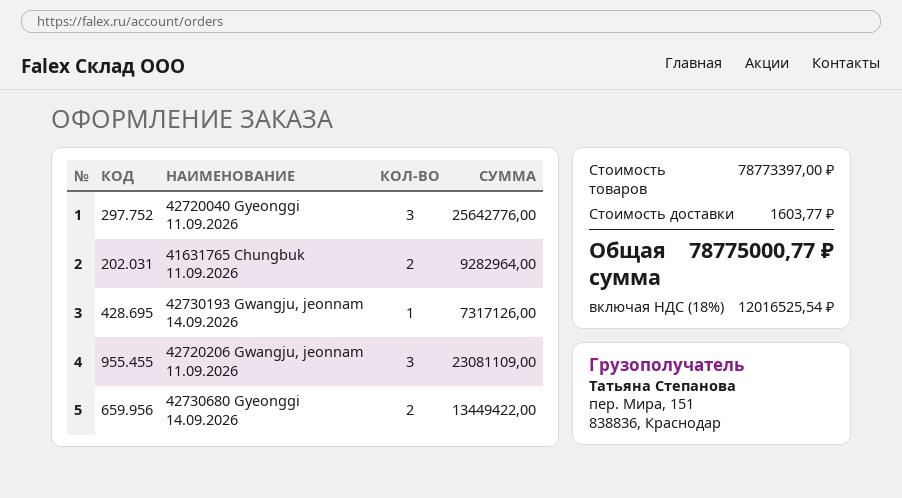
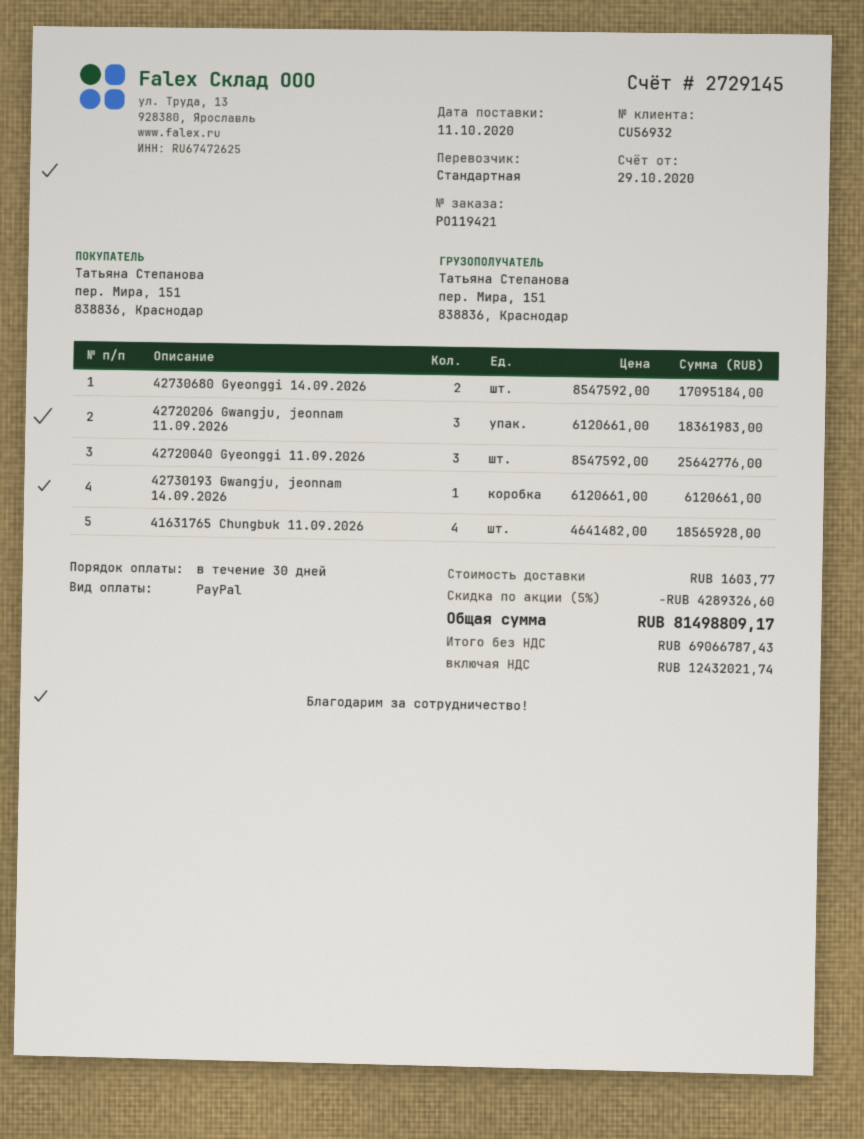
41631765 Chungbuk 11.09.2026: 2 for 9282964.00 -> 4 for 18565928.00
42730193 Gwangju, jeonnam 14.09.2026: 1 for 7317126.00 -> 1 for 6120661.00
42720206 Gwangju, jeonnam 11.09.2026: 3 for 23081109.00 -> 3 for 18361983.00
42730680 Gyeonggi 14.09.2026: 2 for 13449422.00 -> 2 for 17095184.00
discount: none -> 5% = 4289326.60
tax: 12016525.54 -> 12432021.74
total: 78775000.77 -> 81498809.17

